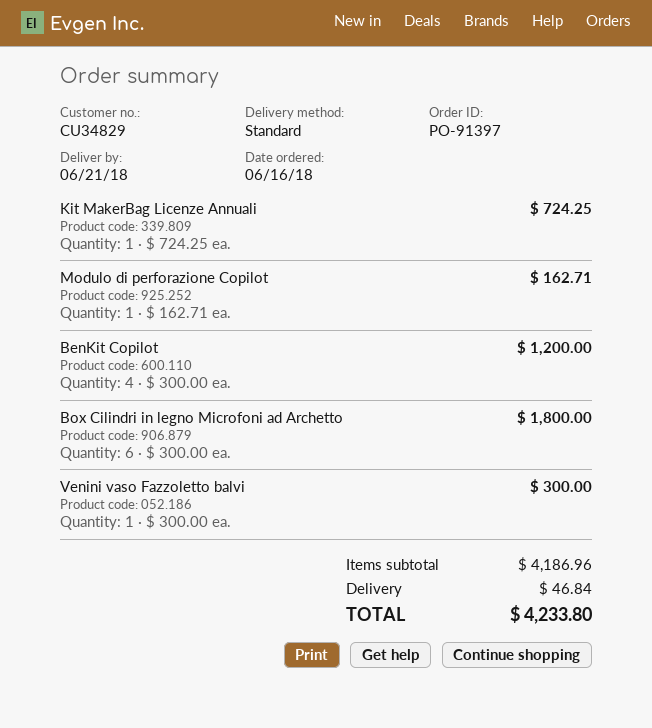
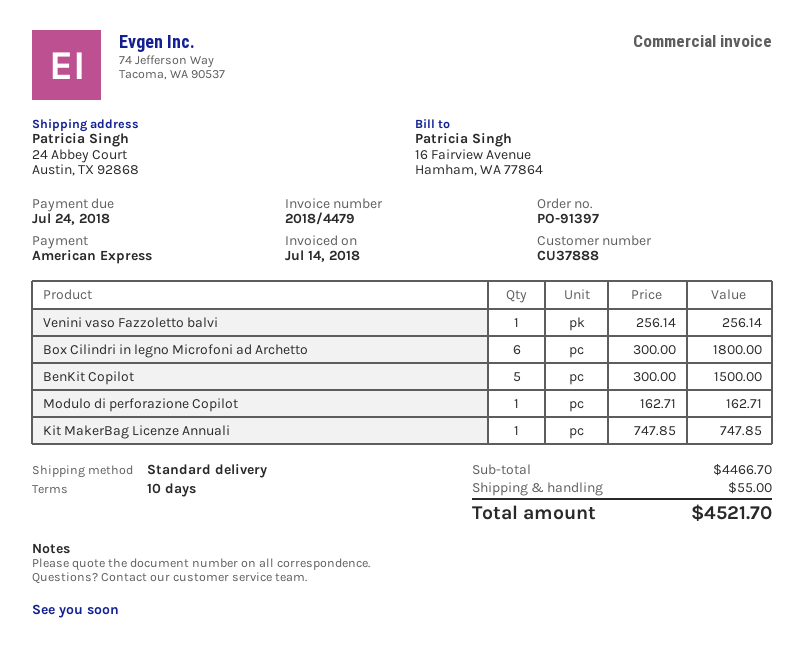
customer number: CU34829 -> CU37888
Kit MakerBag Licenze Annuali: 1 x 724.25 = 724.25 -> 1 x 747.85 = 747.85
BenKit Copilot: 4 x 300.00 = 1200.00 -> 5 x 300.00 = 1500.00
Venini vaso Fazzoletto balvi: 1 x 300.00 = 300.00 -> 1 x 256.14 = 256.14
subtotal: 4186.96 -> 4466.70
shipping: 46.84 -> 55.00
total: 4233.80 -> 4521.70

